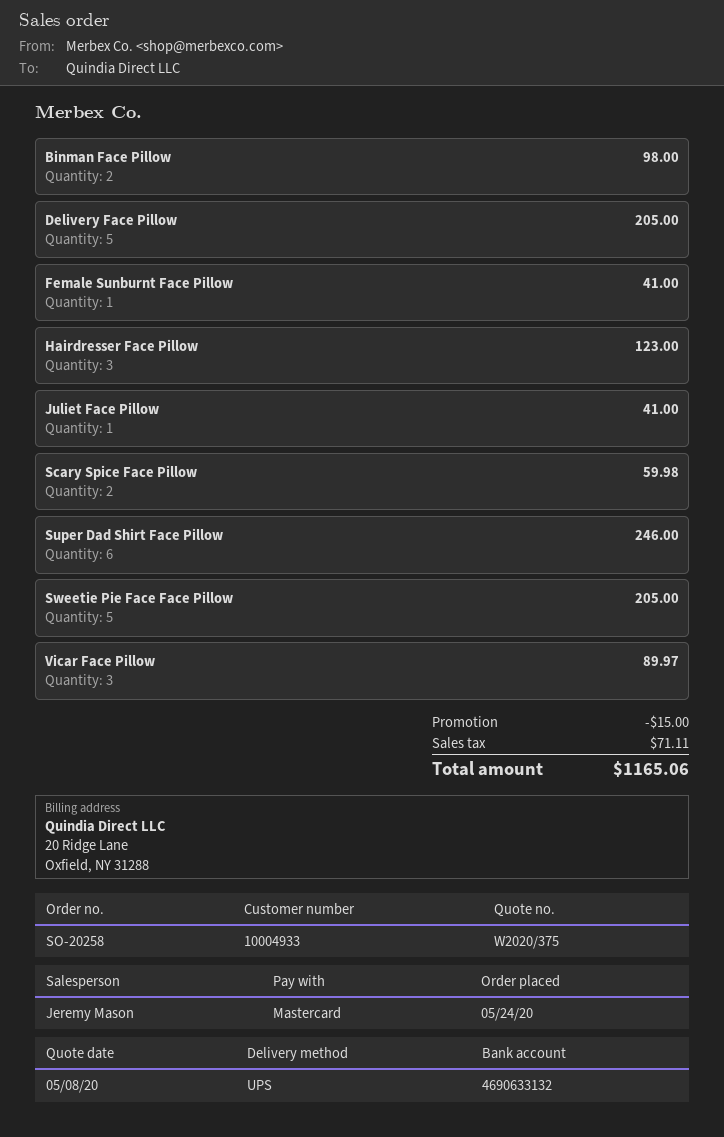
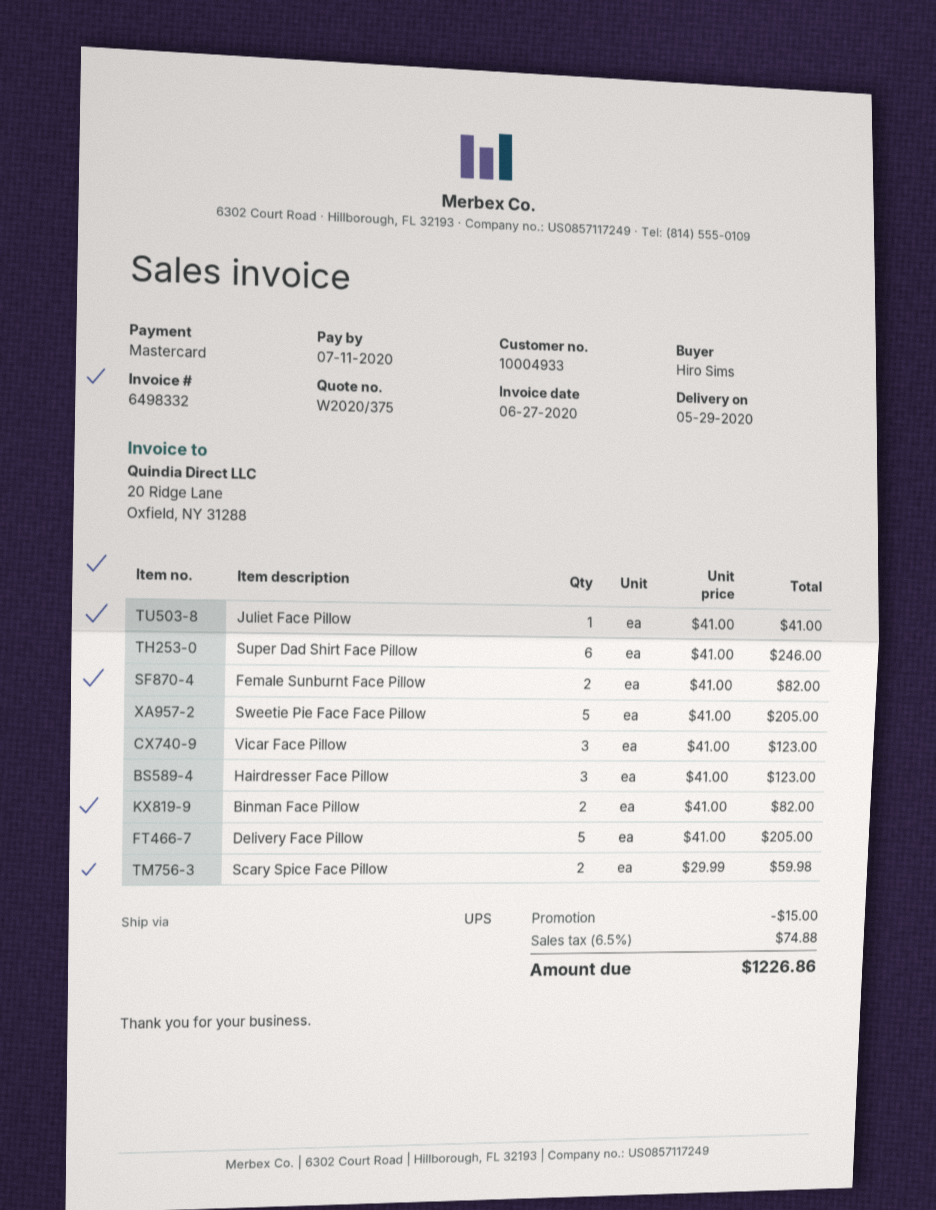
Binman Face Pillow: 2 for 98.00 -> 2 for 82.00
Female Sunburnt Face Pillow: 1 for 41.00 -> 2 for 82.00
Vicar Face Pillow: 3 for 89.97 -> 3 for 123.00
tax: 71.11 -> 74.88
total: 1165.06 -> 1226.86

